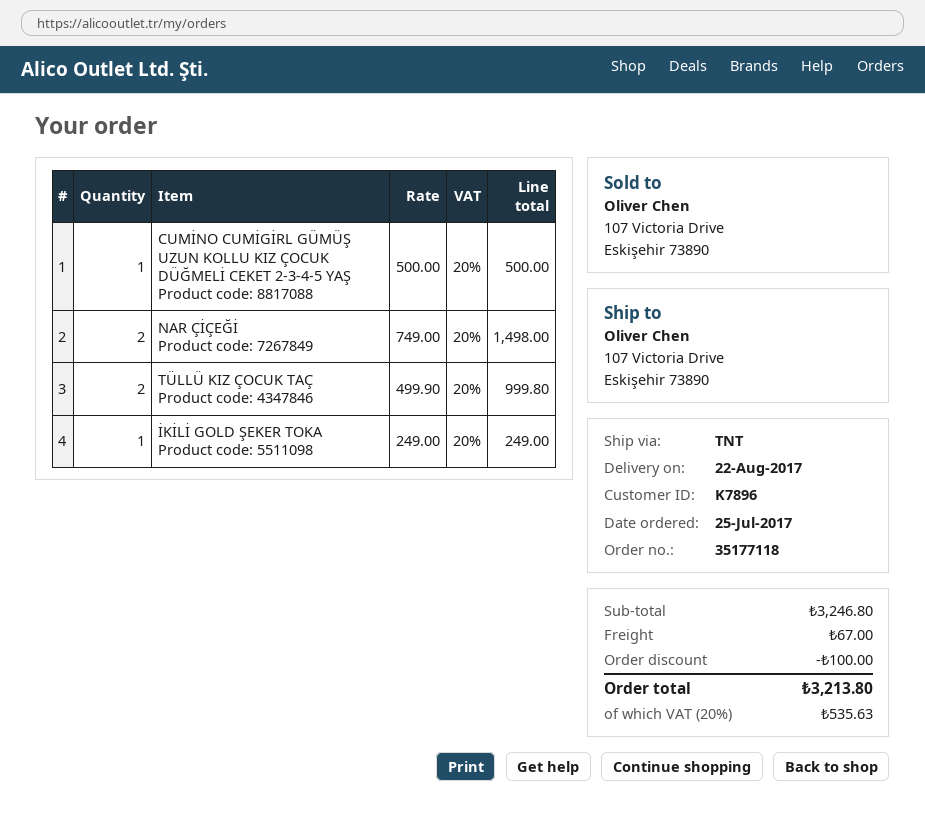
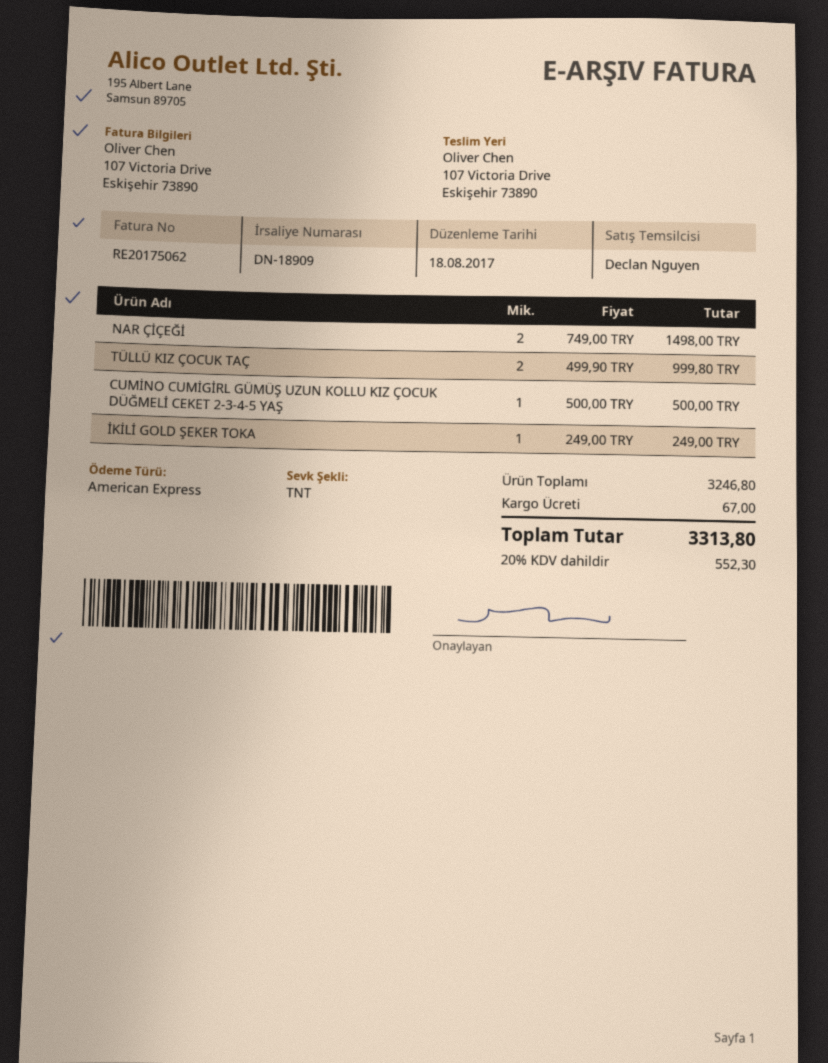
discount: 100.00 -> none
tax: 20% = 535.63 -> 20% = 552.30
total: 3213.80 -> 3313.80

